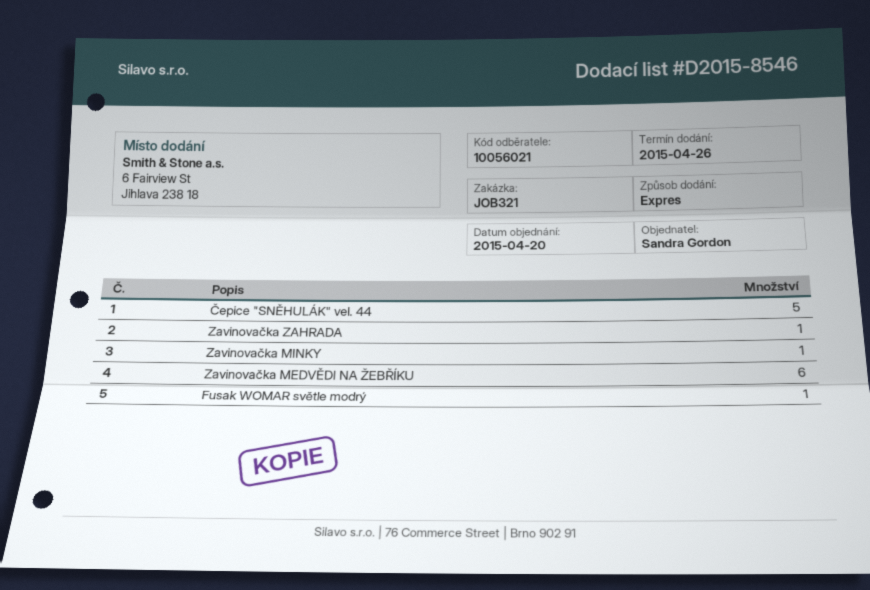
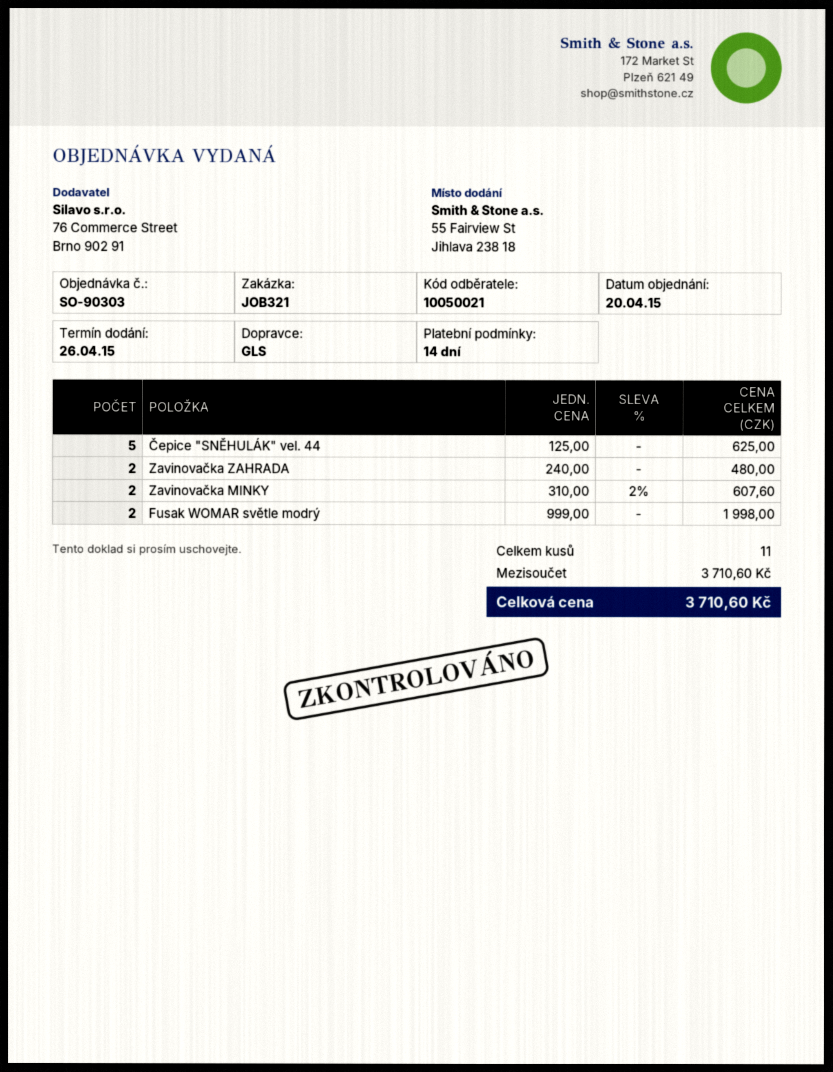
customer number: 10056021 -> 10050021
shipping method: express -> GLS
ship to: 6 Fairview St, Jihlava 238 18 -> 55 Fairview St, Jihlava 238 18
Zavinovačka ZAHRADA: 1 -> 2
Zavinovačka MINKY: 1 -> 2
Zavinovačka MEDVĚDI NA ŽEBŘÍKU: 6 -> none
Fusak WOMAR světle modrý: 1 -> 2

